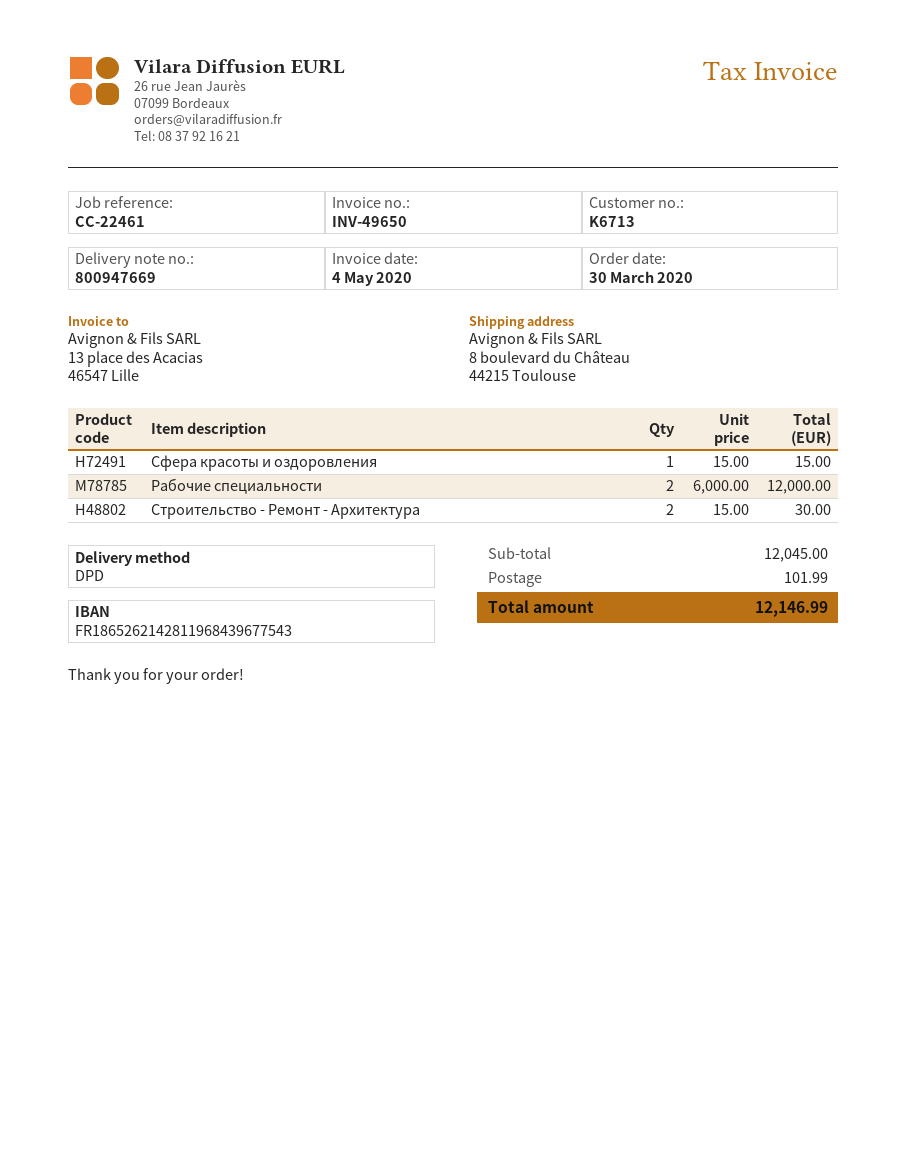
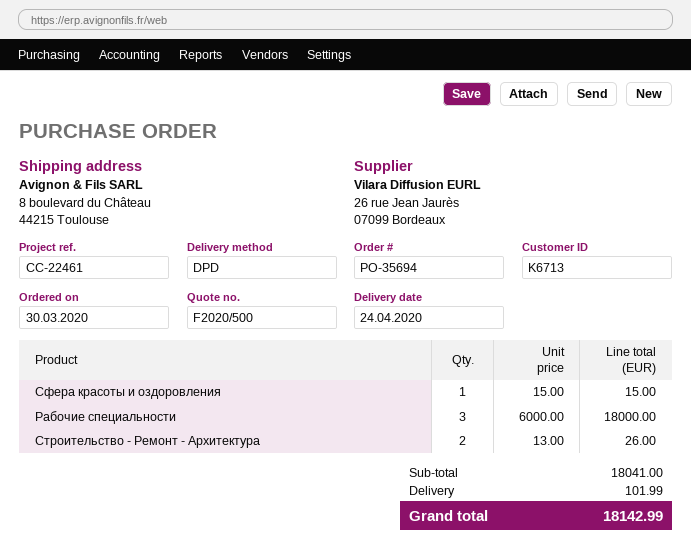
Рабочие специальности: 2 x 6000.00 = 12000.00 -> 3 x 6000.00 = 18000.00
Строительство - Ремонт - Архитектура: 2 x 15.00 = 30.00 -> 2 x 13.00 = 26.00
subtotal: 12045.00 -> 18041.00
total: 12146.99 -> 18142.99

